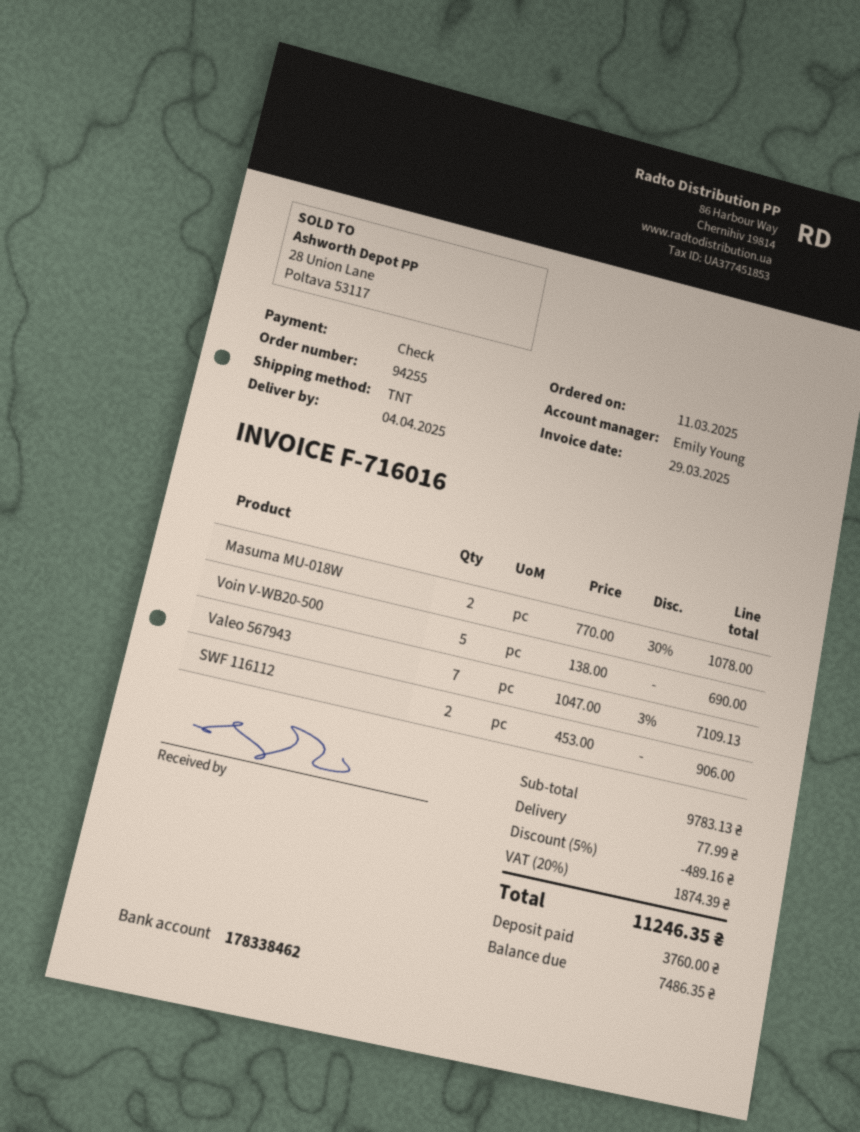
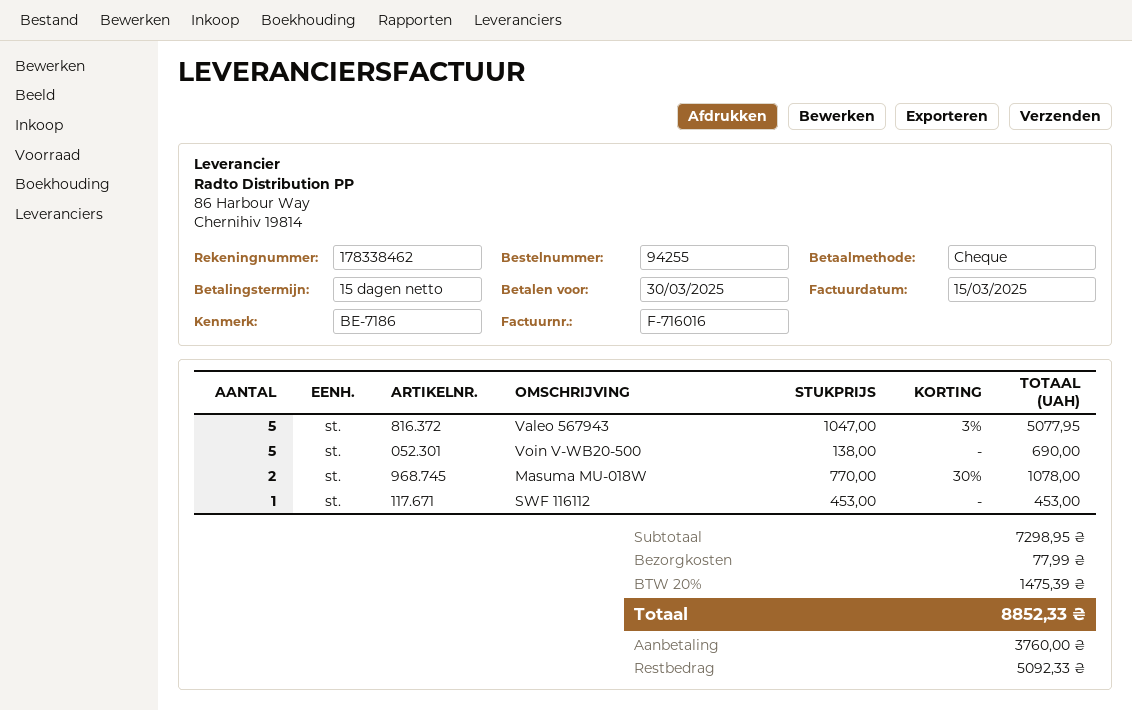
invoice date: 2025-03-29 -> 2025-03-15
Valeo 567943: 7 x 1047.00 - 3% = 7109.13 -> 5 x 1047.00 - 3% = 5077.95
SWF 116112: 2 x 453.00 = 906.00 -> 1 x 453.00 = 453.00
subtotal: 9783.13 -> 7298.95
discount: 5% = 489.16 -> none
tax: 20% = 1874.39 -> 20% = 1475.39
total: 11246.35 -> 8852.33
balance: 7486.35 -> 5092.33

